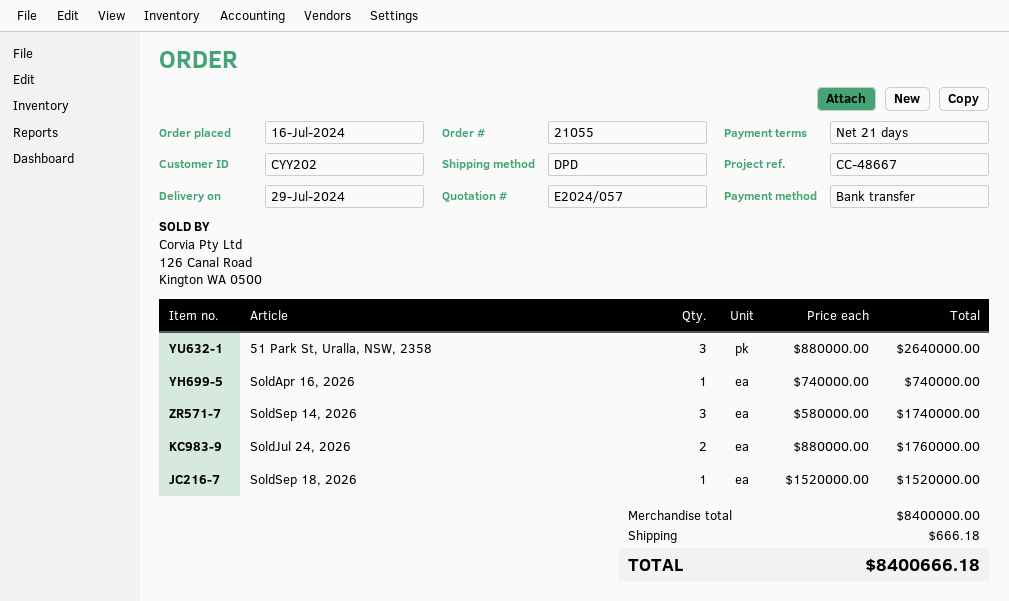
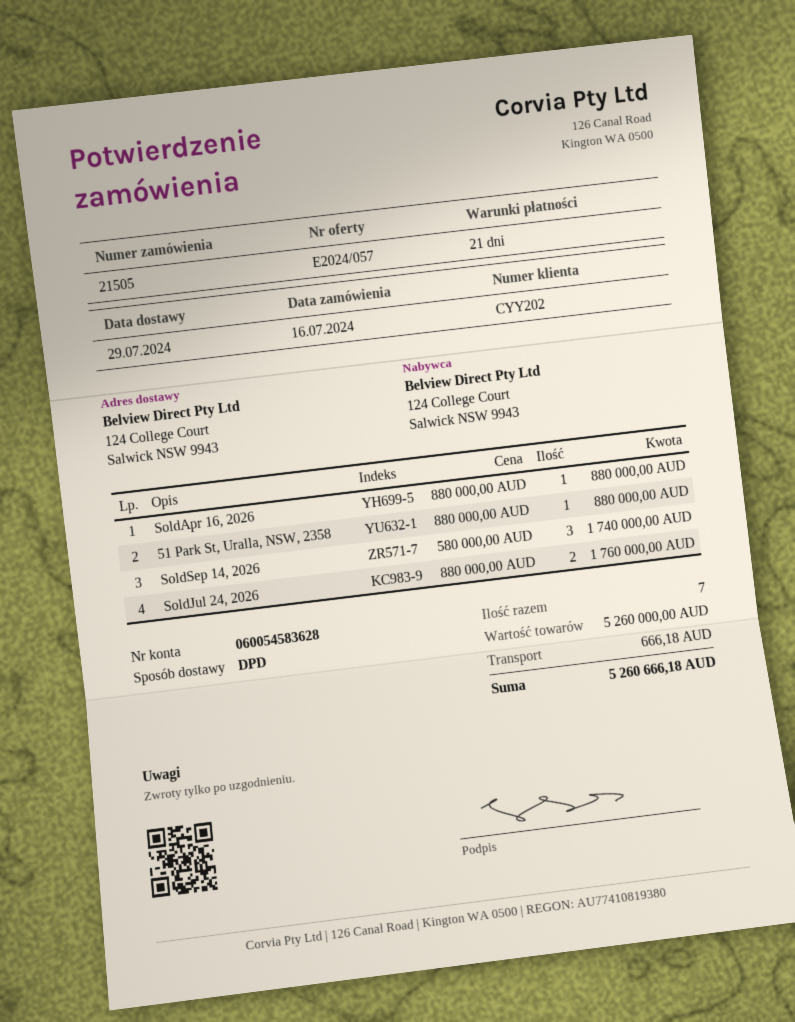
order number: 21055 -> 21505
51 Park St, Uralla, NSW, 2358: 3 x 880000.00 = 2640000.00 -> 1 x 880000.00 = 880000.00
SoldApr 16, 2026: 1 x 740000.00 = 740000.00 -> 1 x 880000.00 = 880000.00
SoldSep 18, 2026: 1 x 1520000.00 = 1520000.00 -> none
subtotal: 8400000.00 -> 5260000.00
total: 8400666.18 -> 5260666.18

